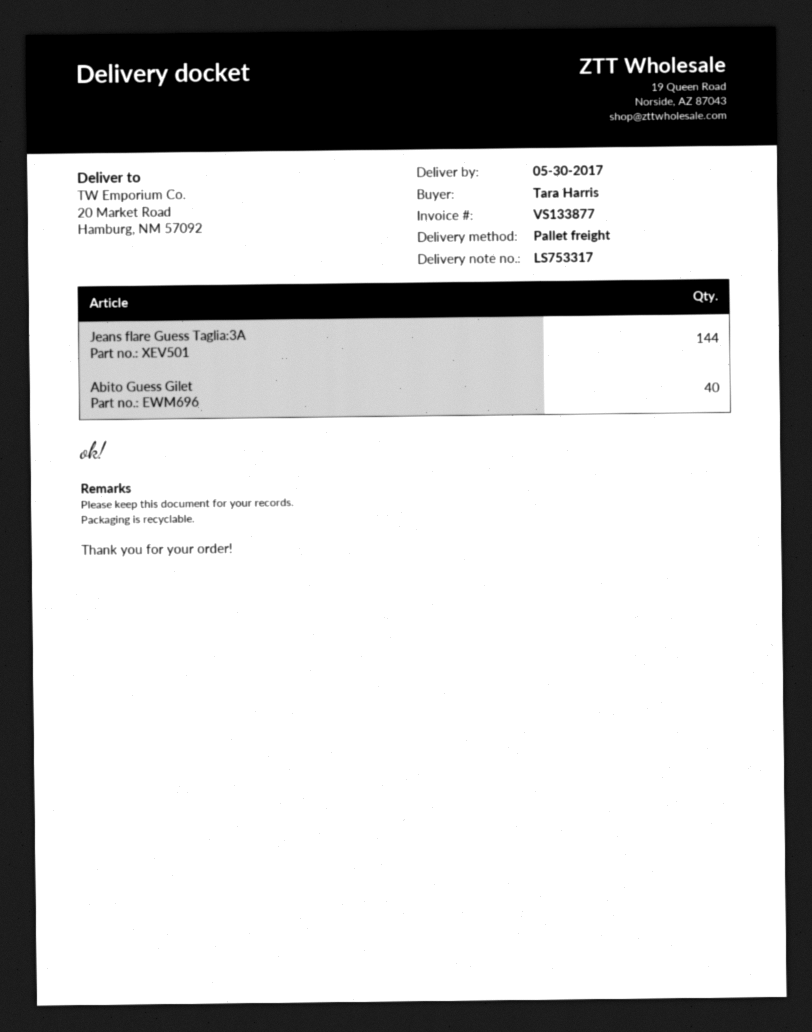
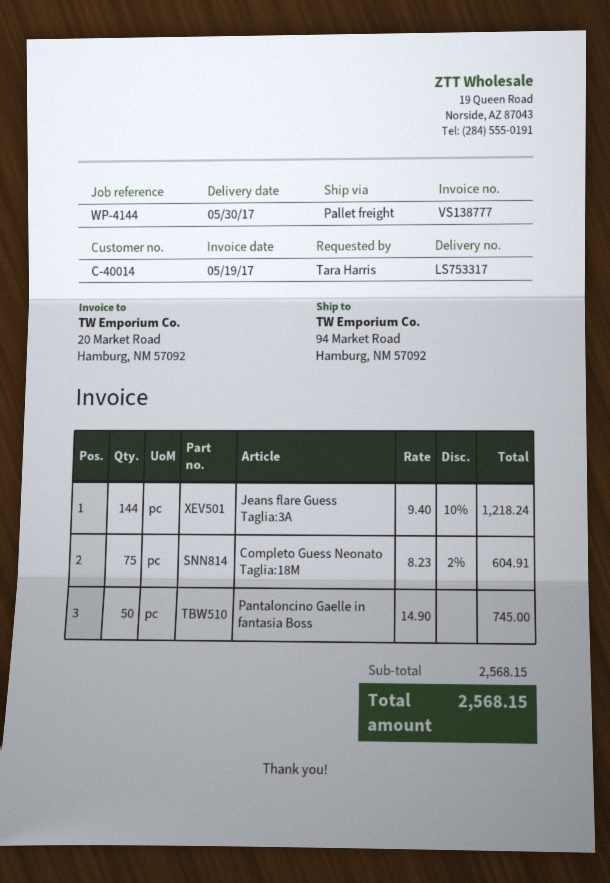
invoice number: VS133877 -> VS138777
ship to: 20 Market Road, Hamburg, NM 57092 -> 94 Market Road, Hamburg, NM 57092
Abito Guess Gilet: 40 -> none
Completo Guess Neonato Taglia:18M: none -> 75
Pantaloncino Gaelle in fantasia Boss: none -> 50

